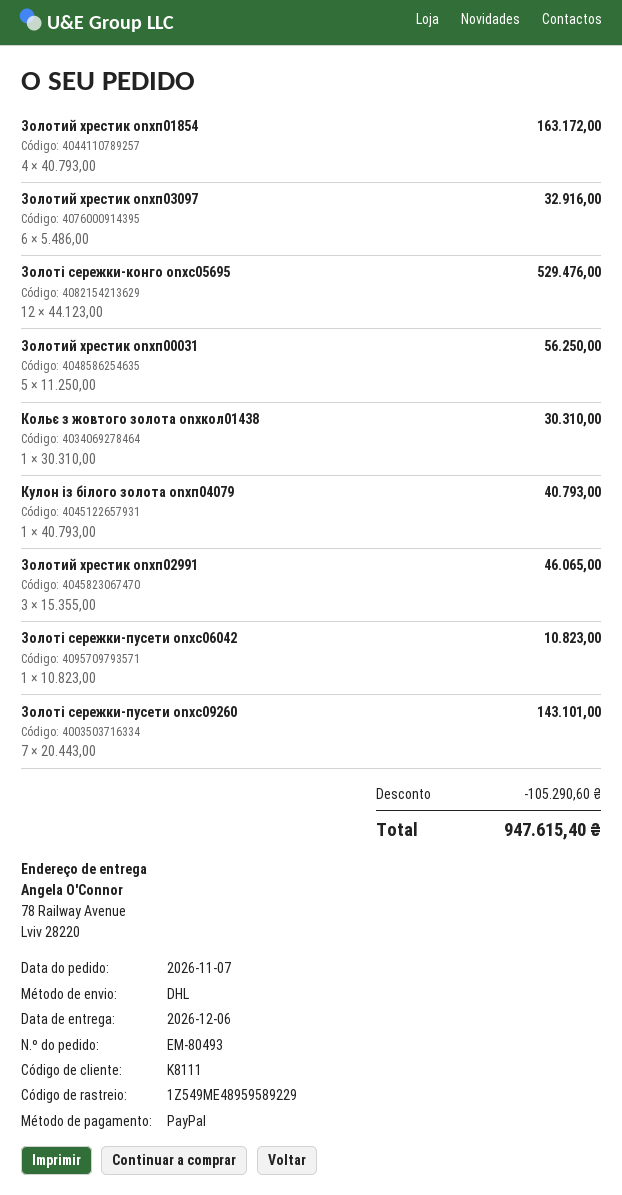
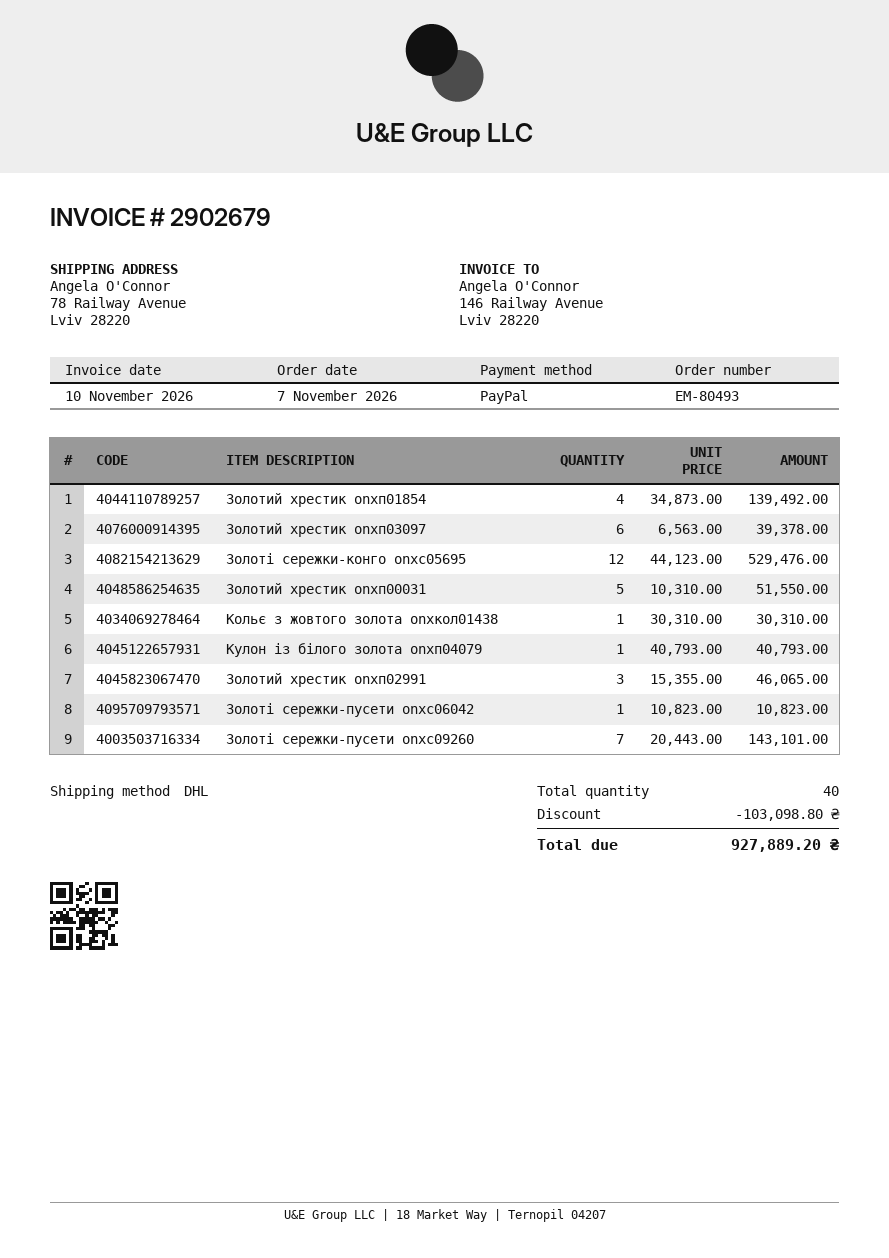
Золотий хрестик onxп01854: 4 x 40793.00 = 163172.00 -> 4 x 34873.00 = 139492.00
Золотий хрестик onxп03097: 6 x 5486.00 = 32916.00 -> 6 x 6563.00 = 39378.00
Золотий хрестик onxп00031: 5 x 11250.00 = 56250.00 -> 5 x 10310.00 = 51550.00
discount: 105290.60 -> 103098.80
total: 947615.40 -> 927889.20

